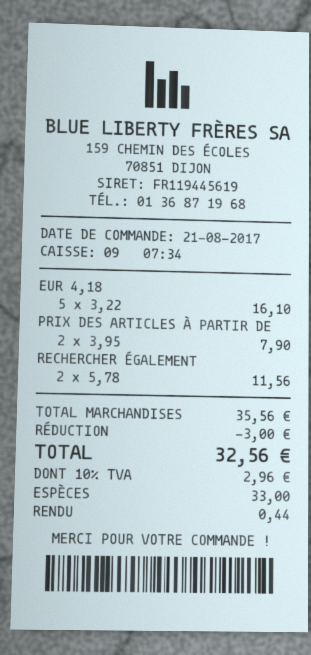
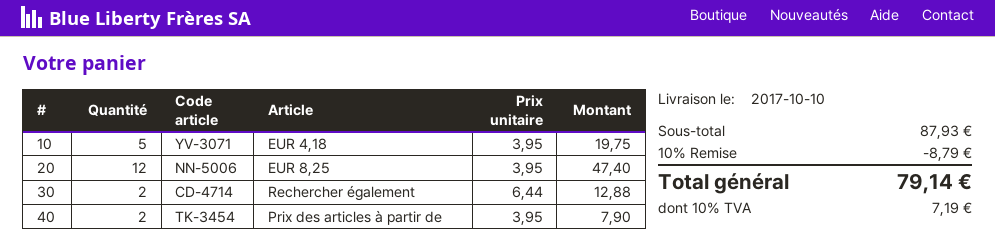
EUR 4,18: 5 x 3.22 = 16.10 -> 5 x 3.95 = 19.75
RECHERCHER ÉGALEMENT: 2 x 5.78 = 11.56 -> 2 x 6.44 = 12.88
EUR 8,25: none -> 12 x 3.95 = 47.40
subtotal: 35.56 -> 87.93
discount: 3.00 -> 8.79
tax: 10% = 2.96 -> 10% = 7.19
total: 32.56 -> 79.14

